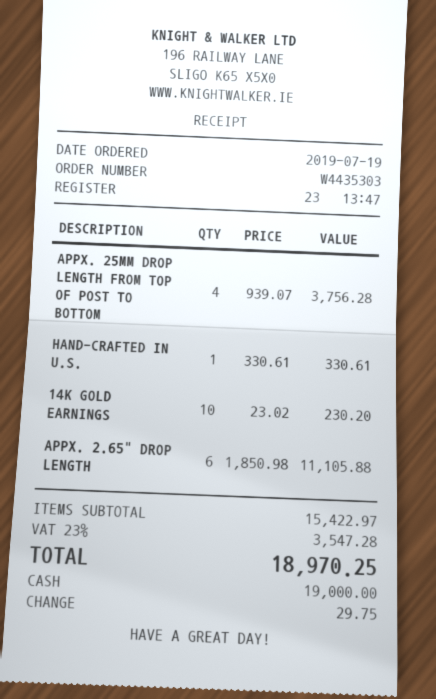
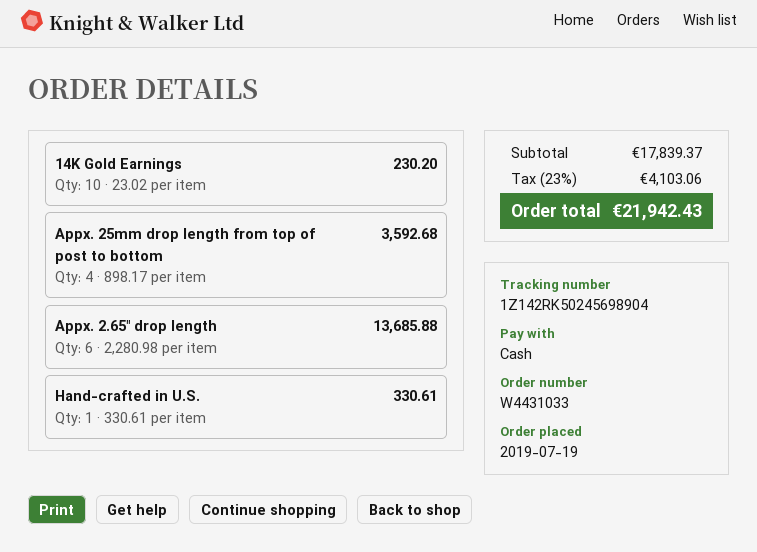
order number: W4435303 -> W4431033
APPX. 25MM DROP LENGTH FROM TOP OF POST TO BOTTOM: 4 x 939.07 = 3756.28 -> 4 x 898.17 = 3592.68
APPX. 2.65" DROP LENGTH: 6 x 1850.98 = 11105.88 -> 6 x 2280.98 = 13685.88
subtotal: 15422.97 -> 17839.37
tax: 23% = 3547.28 -> 23% = 4103.06
total: 18970.25 -> 21942.43

